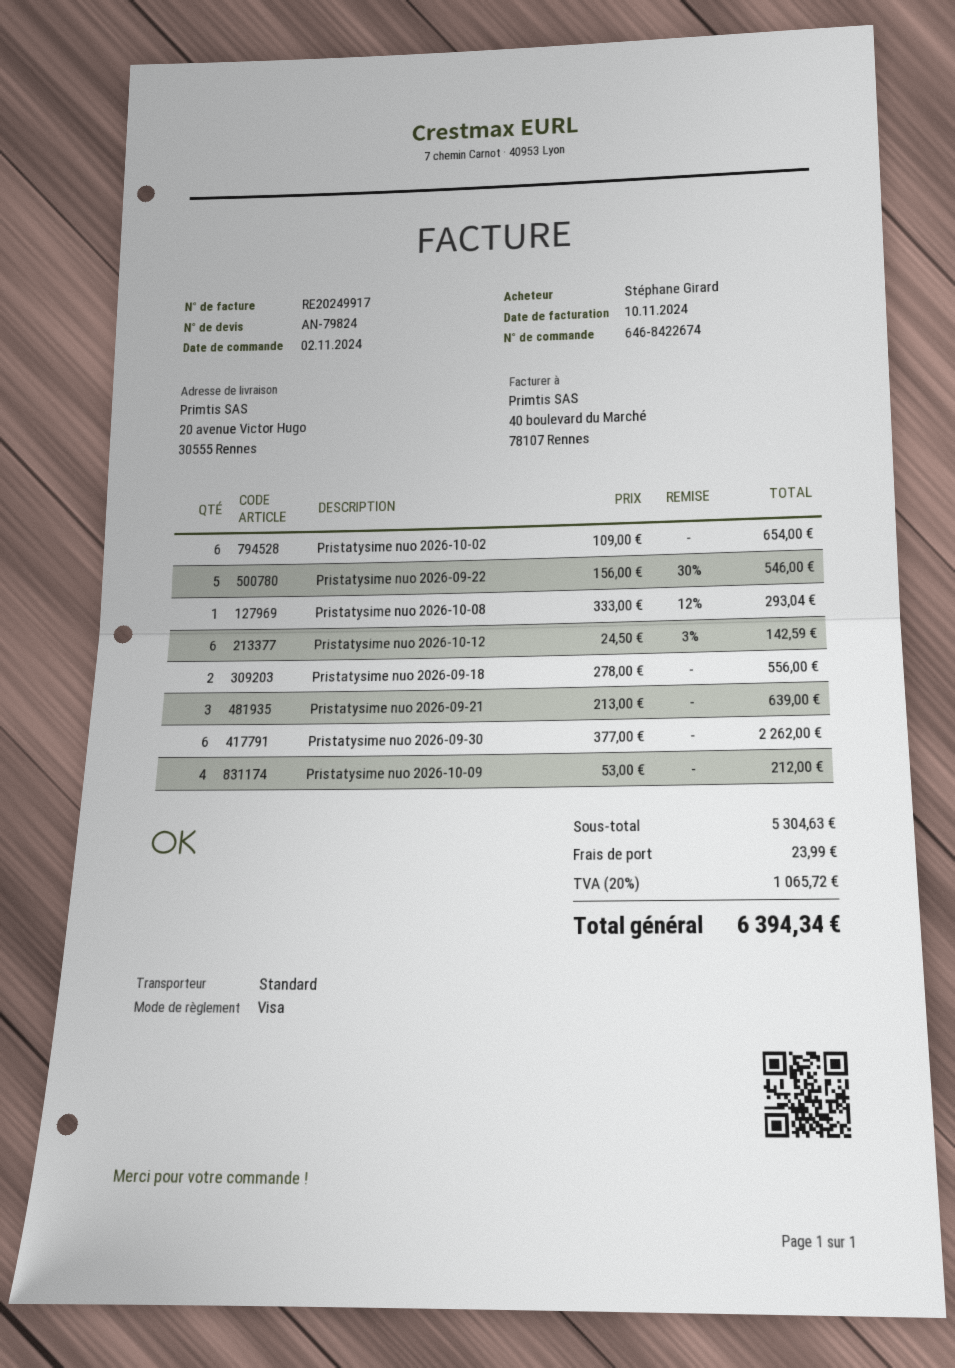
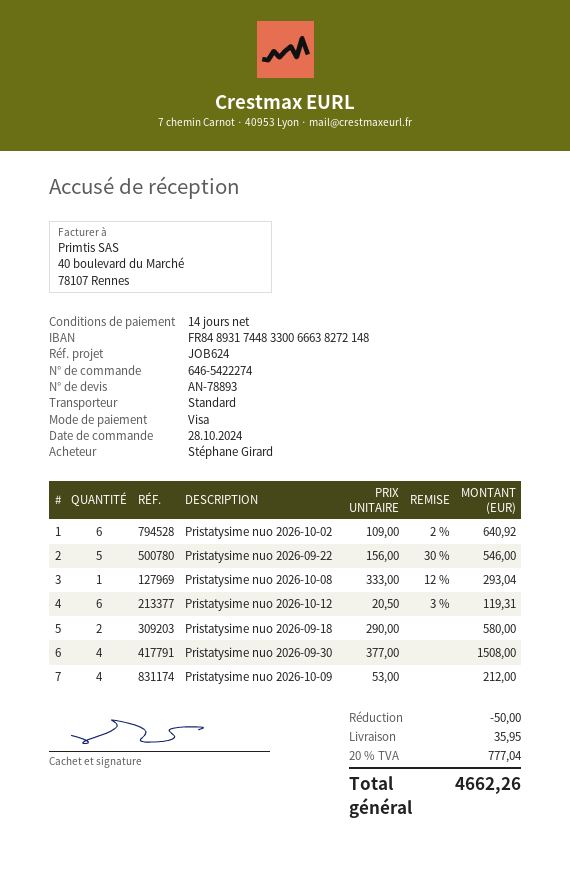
quote number: AN-79824 -> AN-78893
order number: 646-8422674 -> 646-5422274
order date: 2024-11-02 -> 2024-10-28
Pristatysime nuo 2026‑10‑02: 6 x 109.00 = 654.00 -> 6 x 109.00 - 2% = 640.92
Pristatysime nuo 2026‑10‑12: 6 x 24.50 - 3% = 142.59 -> 6 x 20.50 - 3% = 119.31
Pristatysime nuo 2026‑09‑18: 2 x 278.00 = 556.00 -> 2 x 290.00 = 580.00
Pristatysime nuo 2026‑09‑21: 3 x 213.00 = 639.00 -> none
Pristatysime nuo 2026‑09‑30: 6 x 377.00 = 2262.00 -> 4 x 377.00 = 1508.00
discount: none -> 50.00
shipping: 23.99 -> 35.95
tax: 20% = 1065.72 -> 20% = 777.04
total: 6394.34 -> 4662.26

